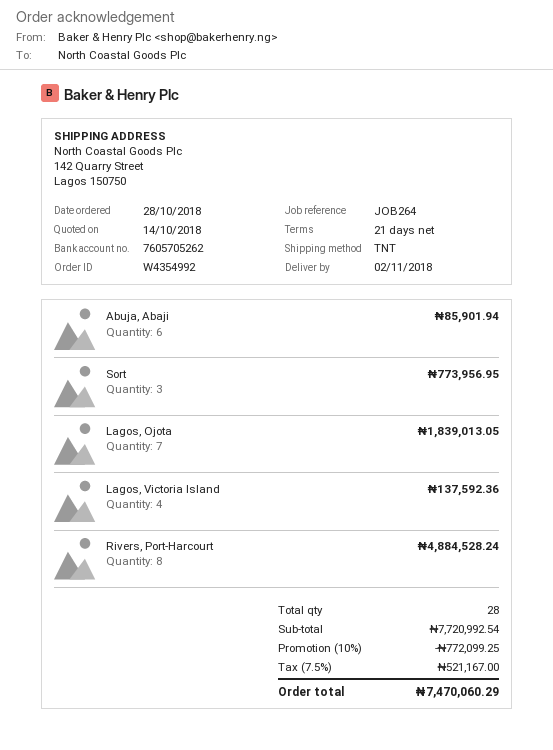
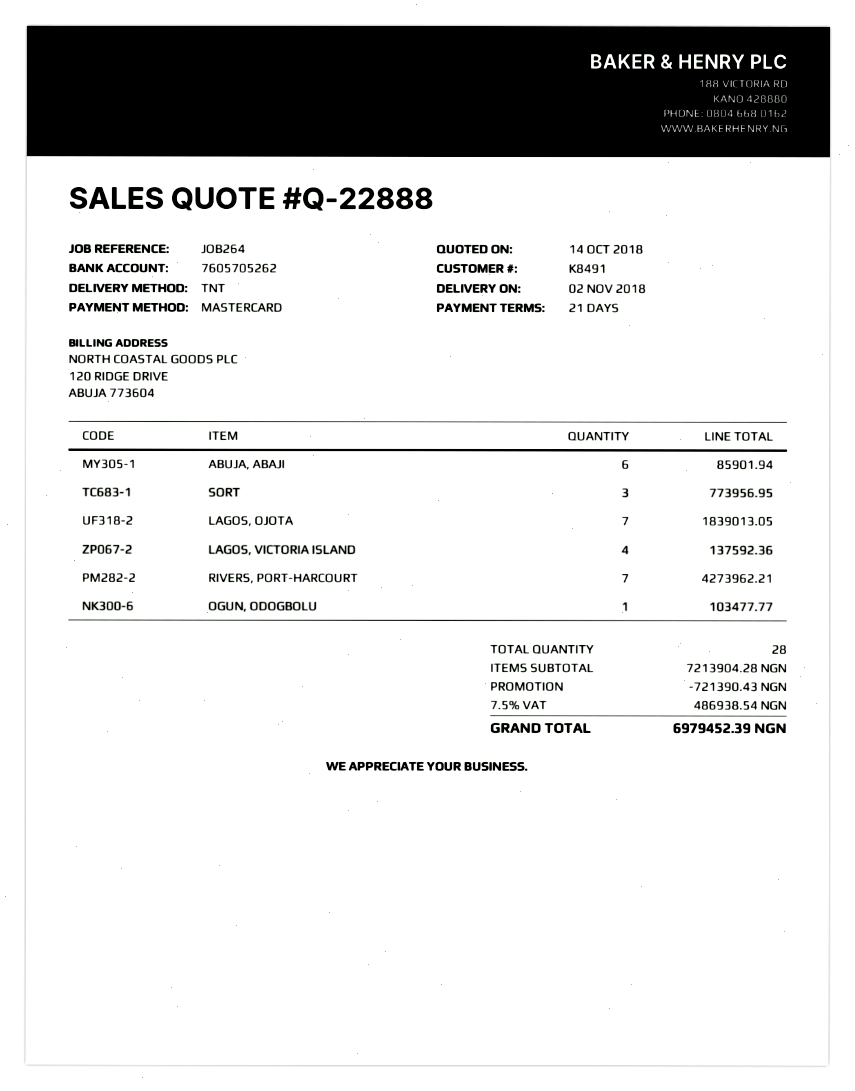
Rivers, Port-Harcourt: 8 for 4884528.24 -> 7 for 4273962.21
OGUN, ODOGBOLU: none -> 1 for 103477.77
subtotal: 7720992.54 -> 7213904.28
discount: 772099.25 -> 721390.43
tax: 7.5% = 521167.00 -> 7.5% = 486938.54
total: 7470060.29 -> 6979452.39

